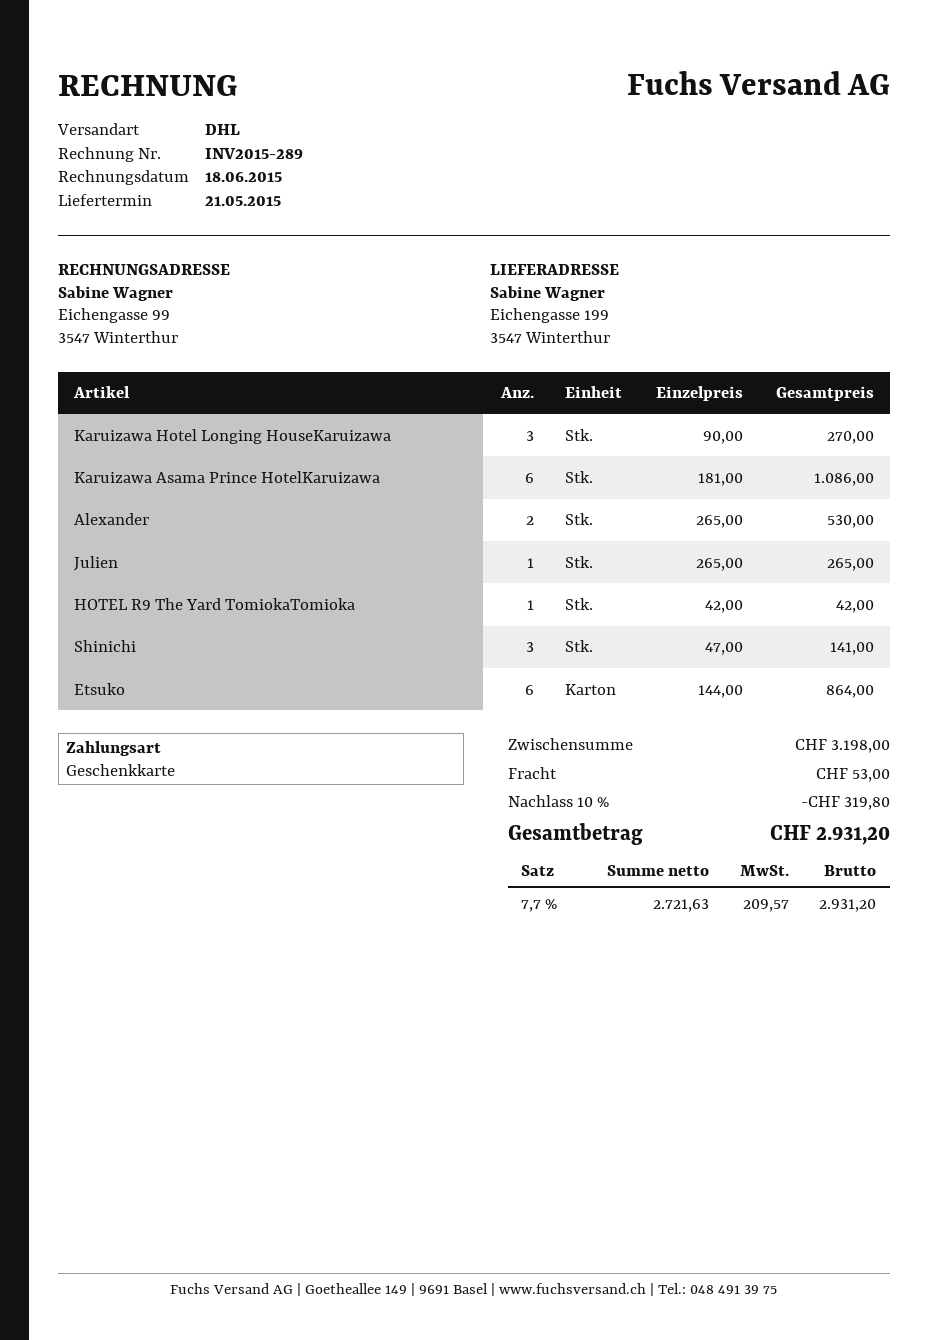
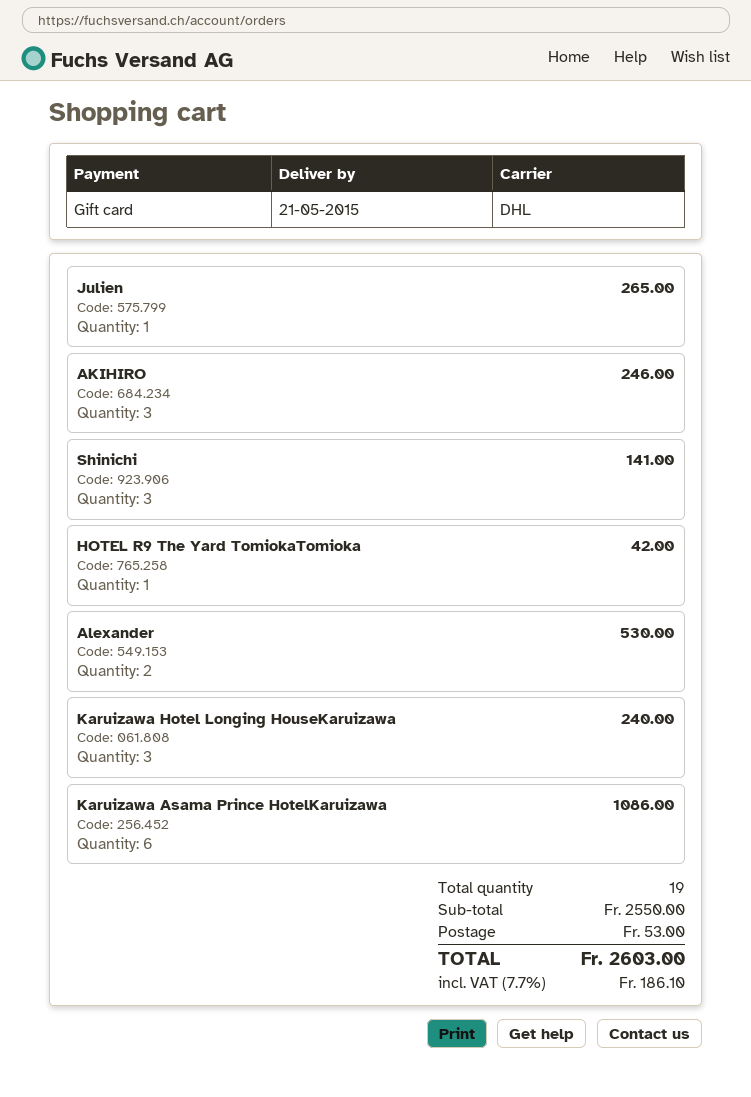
Karuizawa Hotel Longing HouseKaruizawa: 3 for 270.00 -> 3 for 240.00
Etsuko: 6 for 864.00 -> none
AKIHIRO: none -> 3 for 246.00
subtotal: 3198.00 -> 2550.00
discount: 10% = 319.80 -> none
tax: 7.7% = 209.57 -> 7.7% = 186.10
total: 2931.20 -> 2603.00

